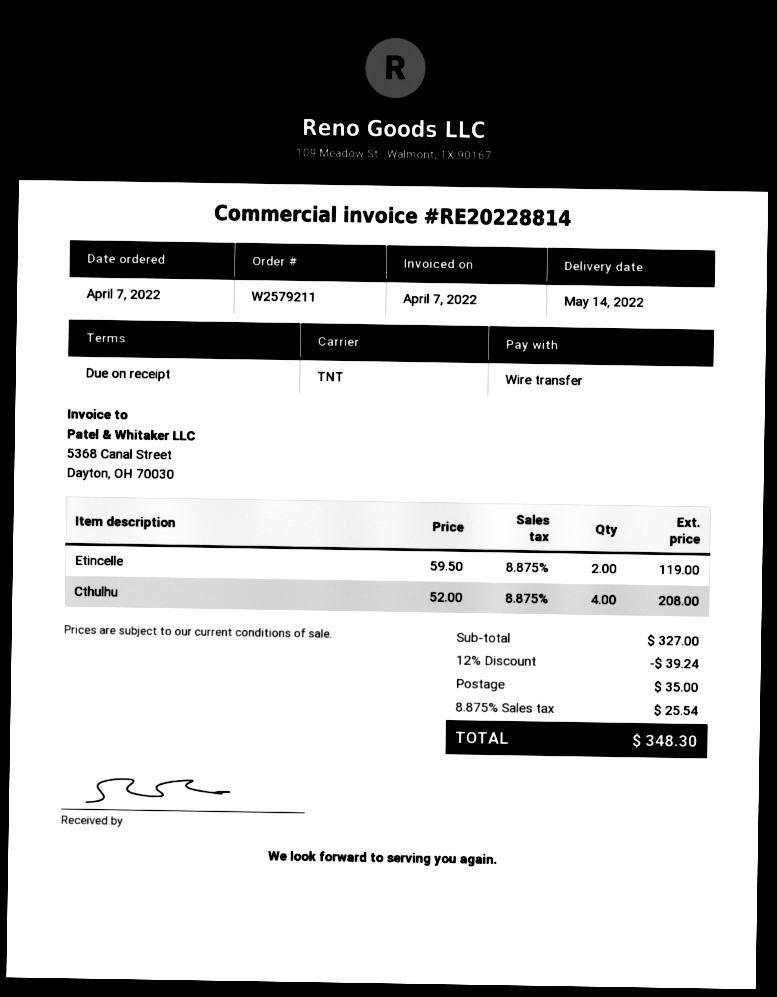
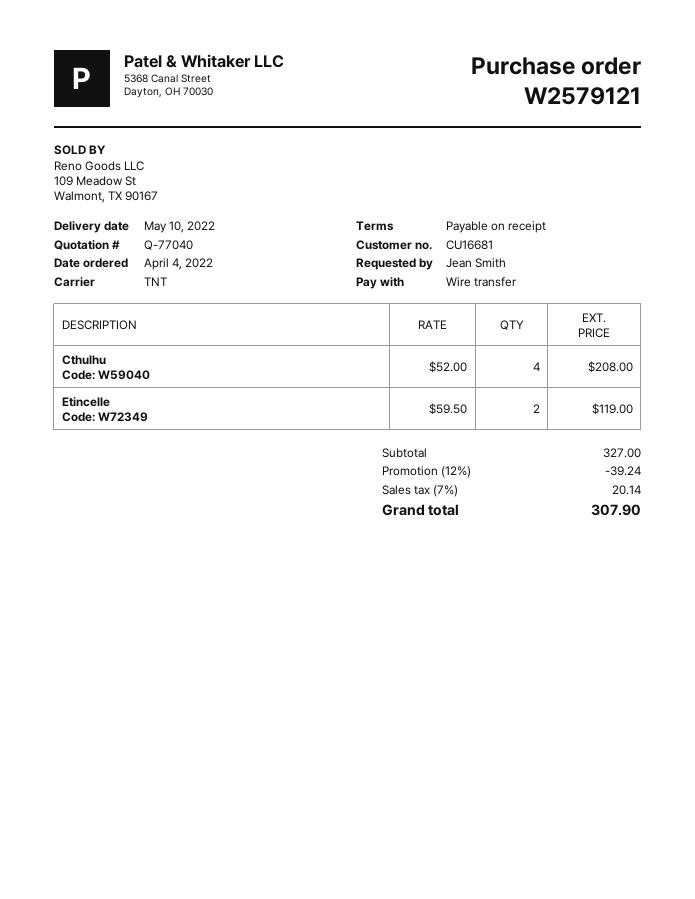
order number: W2579211 -> W2579121
order date: 2022-04-07 -> 2022-04-04
delivery date: 2022-05-14 -> 2022-05-10
shipping: 35.00 -> none
tax: 8.875% = 25.54 -> 7% = 20.14
total: 348.30 -> 307.90

